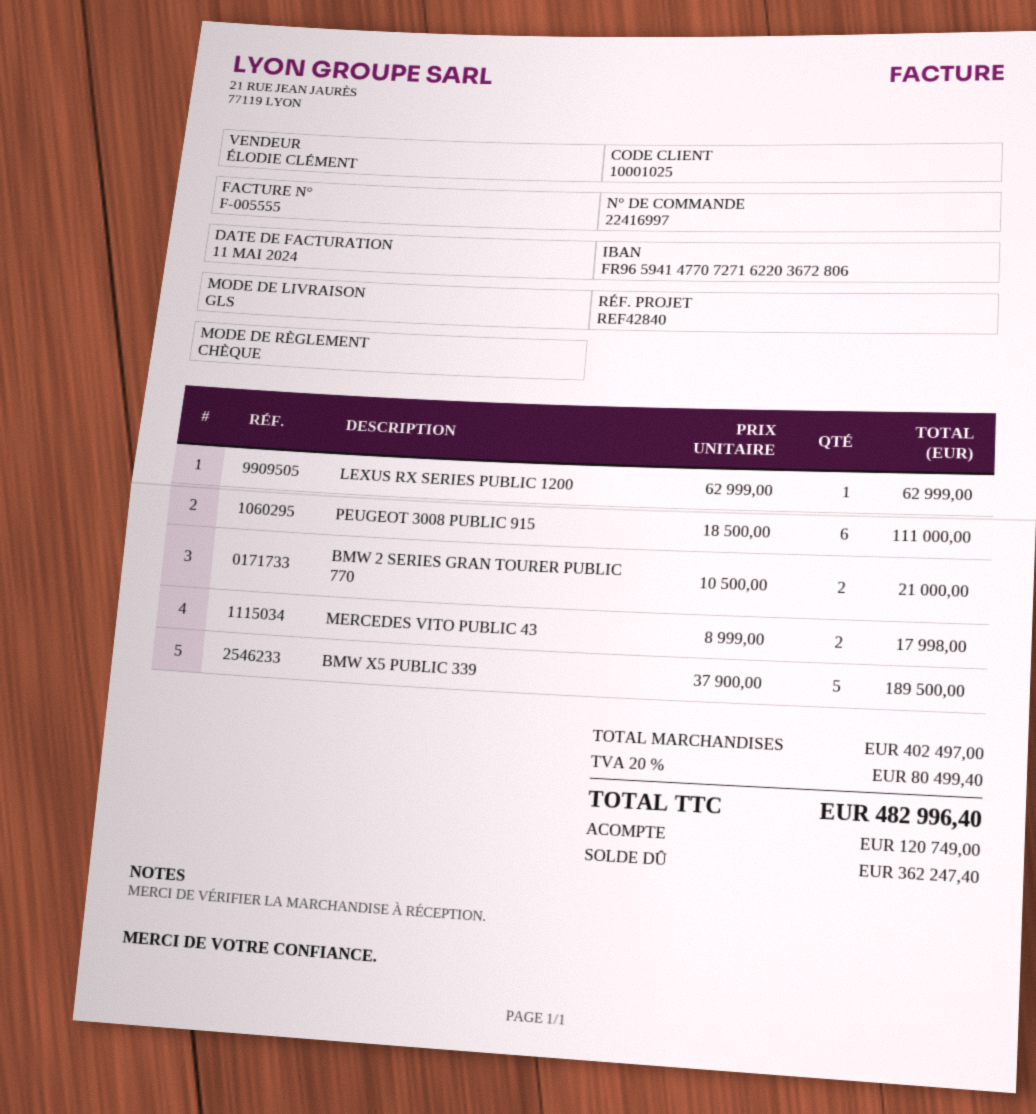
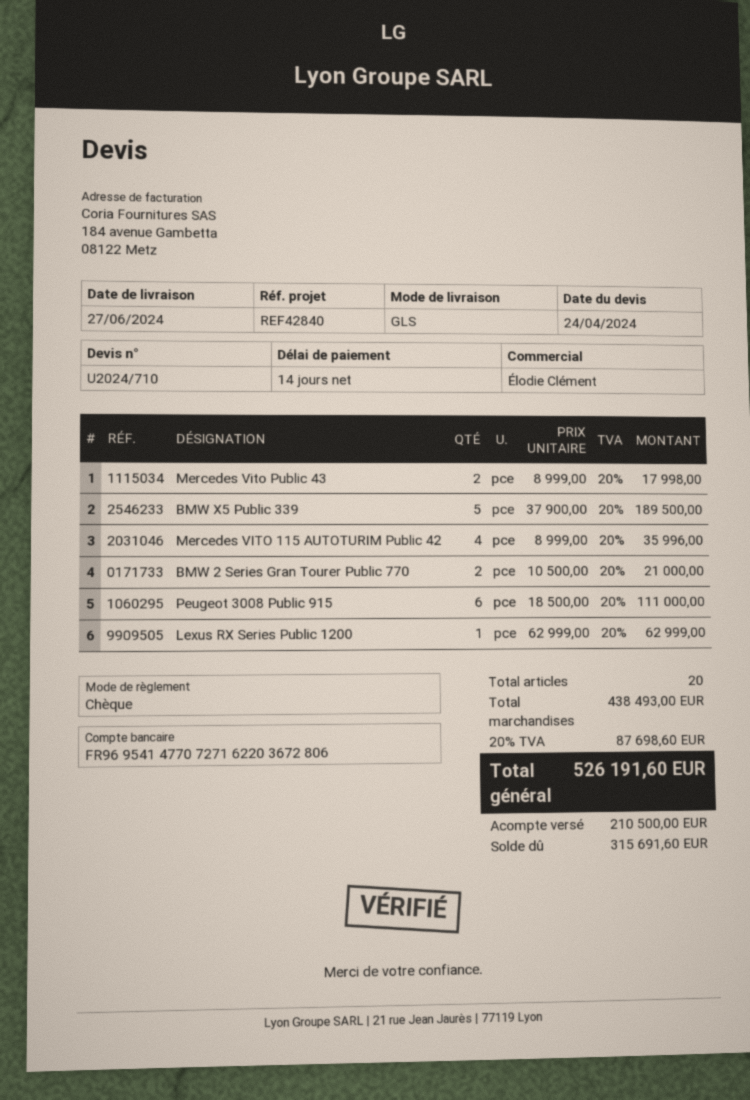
bank account: FR9659414770727162203672806 -> FR9695414770727162203672806
Mercedes VITO 115 AUTOTURIM Public 42: none -> 4 x 8999.00 = 35996.00
subtotal: 402497.00 -> 438493.00
tax: 20% = 80499.40 -> 20% = 87698.60
total: 482996.40 -> 526191.60
deposit: 120749.00 -> 210500.00
balance: 362247.40 -> 315691.60

